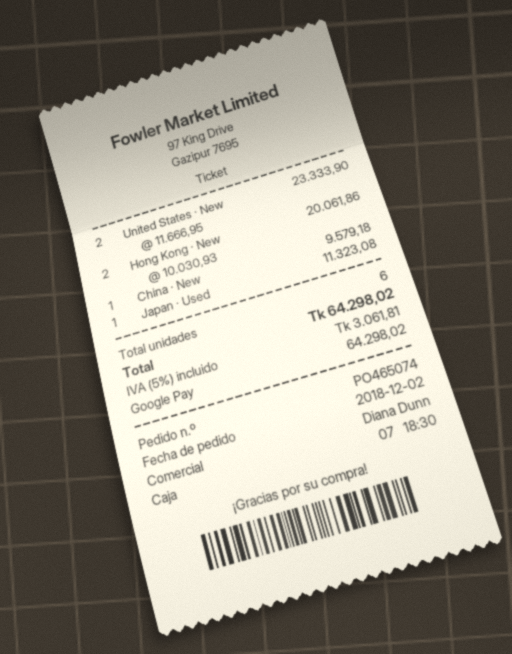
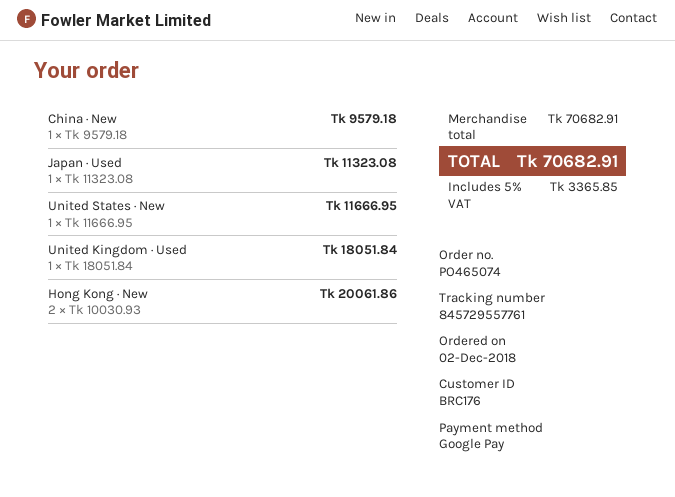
United States · New: 2 x 11666.95 = 23333.90 -> 1 x 11666.95 = 11666.95
United Kingdom · Used: none -> 1 x 18051.84 = 18051.84
tax: 5% = 3061.81 -> 5% = 3365.85
total: 64298.02 -> 70682.91

